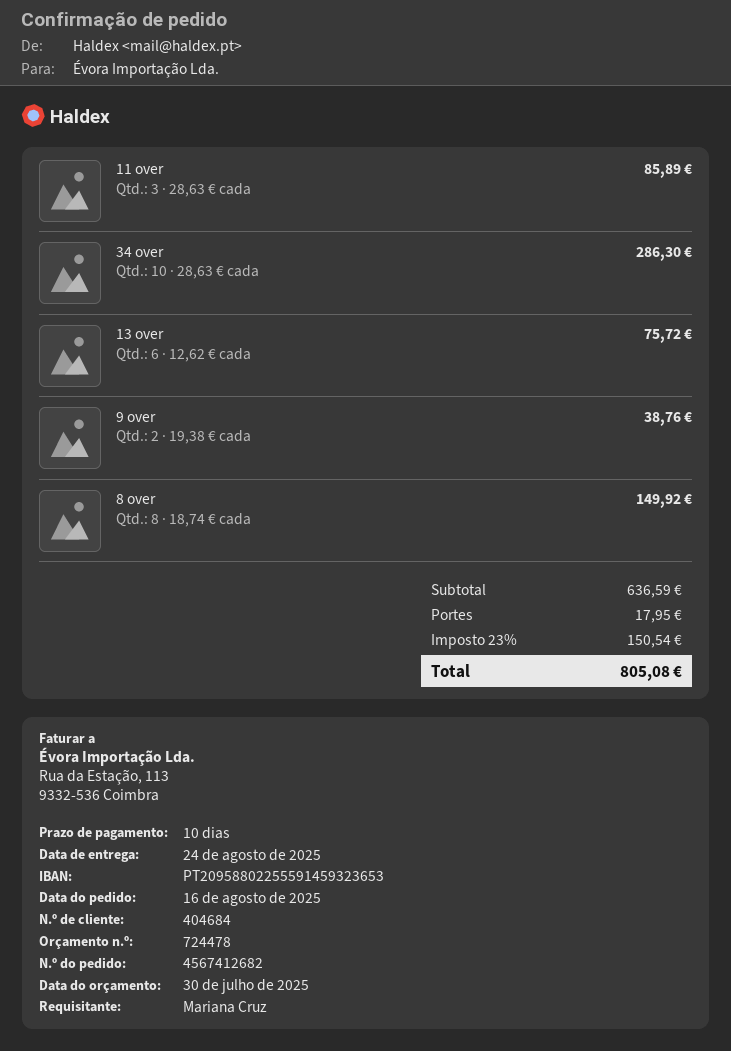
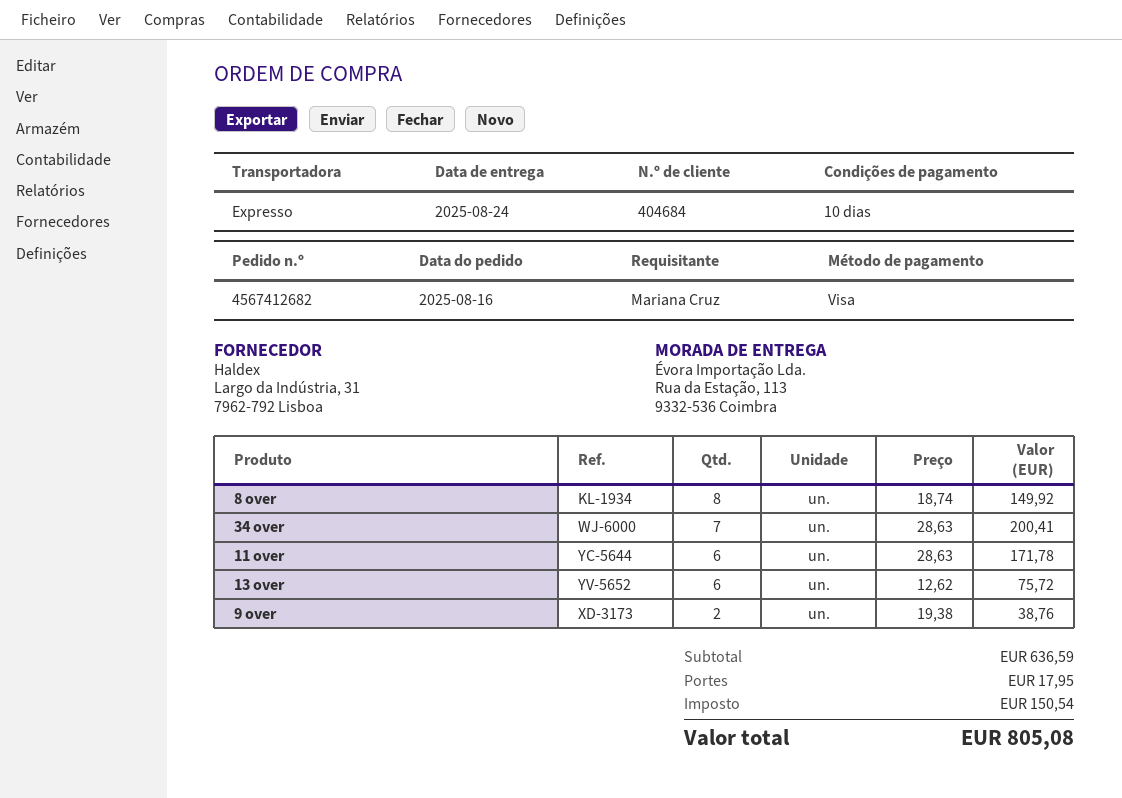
11 over: 3 x 28.63 = 85.89 -> 6 x 28.63 = 171.78
34 over: 10 x 28.63 = 286.30 -> 7 x 28.63 = 200.41

